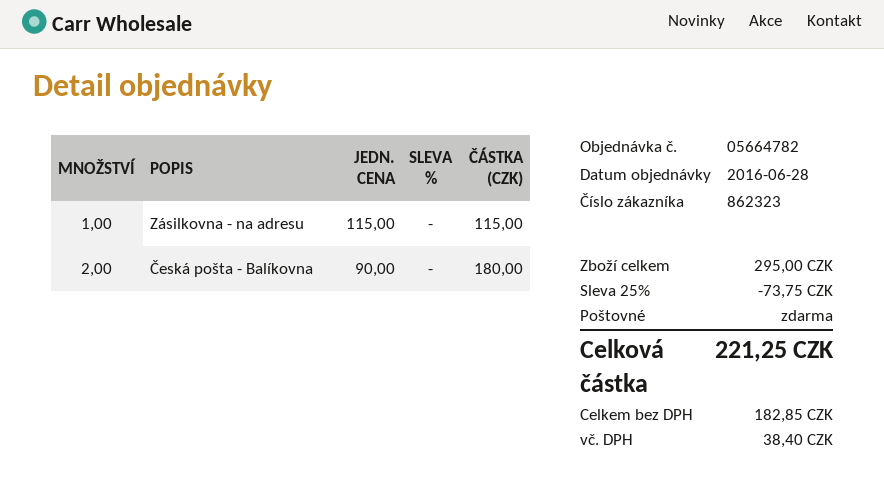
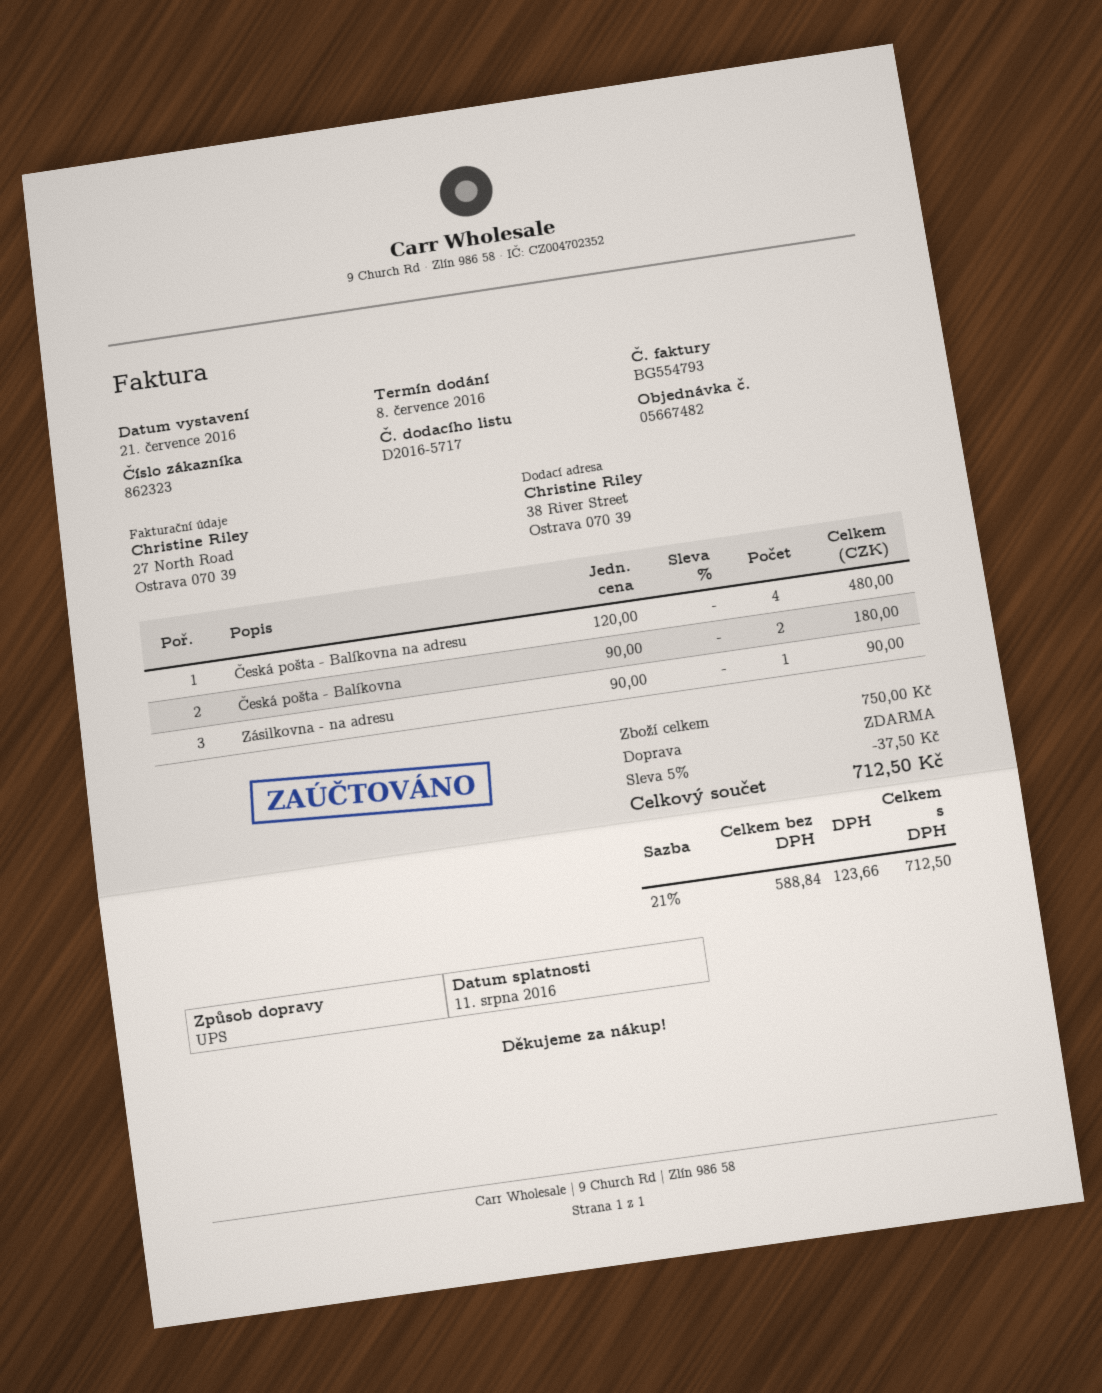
order number: 05664782 -> 05667482
Zásilkovna - na adresu: 1 x 115.00 = 115.00 -> 1 x 90.00 = 90.00
Česká pošta - Balíkovna na adresu: none -> 4 x 120.00 = 480.00
subtotal: 295.00 -> 750.00
discount: 25% = 73.75 -> 5% = 37.50
net: 182.85 -> 588.84
tax: 38.40 -> 123.66
total: 221.25 -> 712.50

